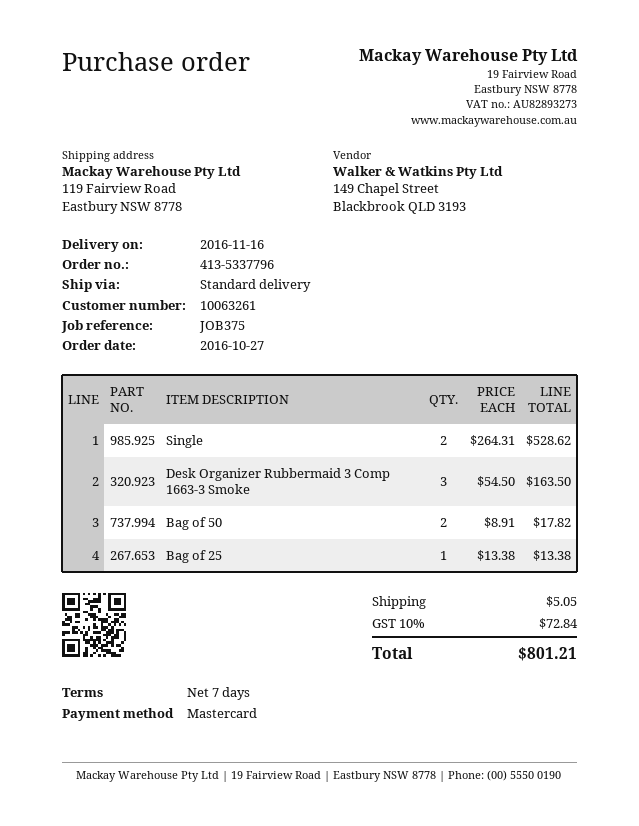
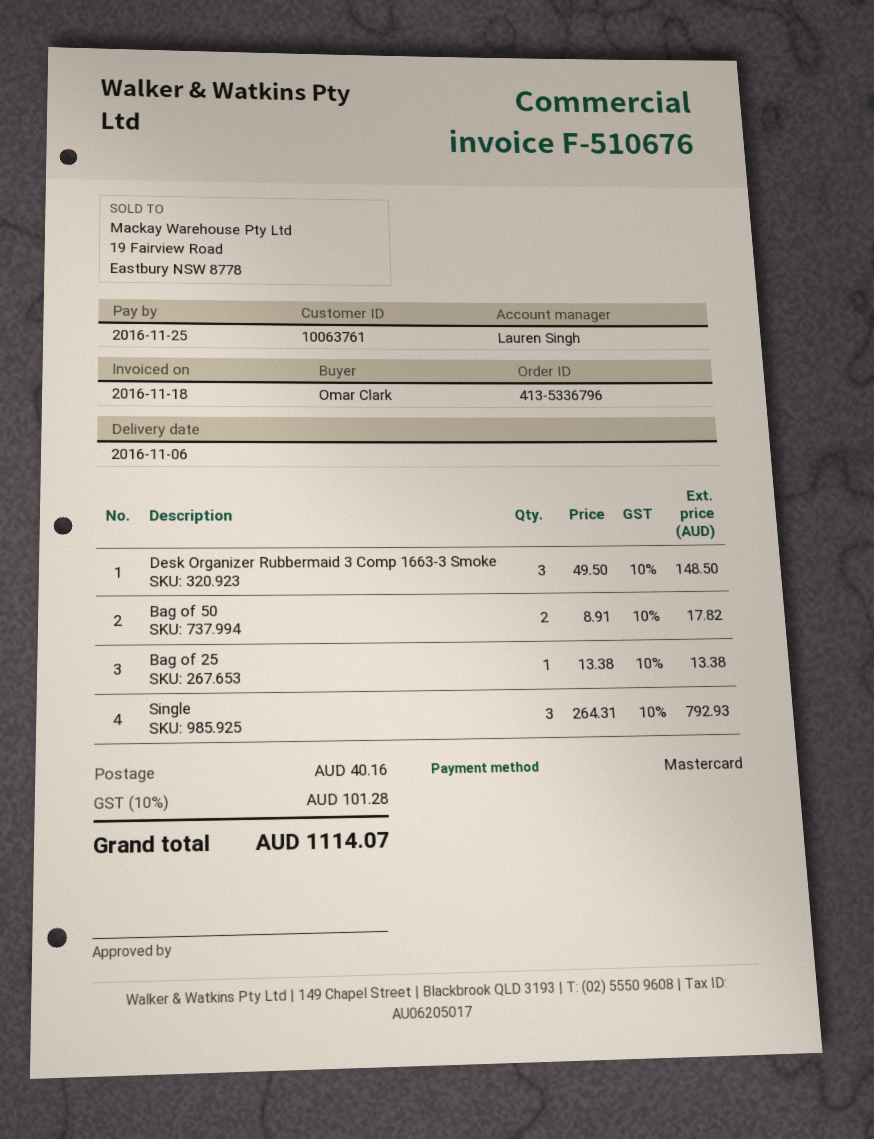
order number: 413-5337796 -> 413-5336796
delivery date: 2016-11-16 -> 2016-11-06
customer number: 10063261 -> 10063761
Single: 2 x 264.31 = 528.62 -> 3 x 264.31 = 792.93
Desk Organizer Rubbermaid 3 Comp 1663-3 Smoke: 3 x 54.50 = 163.50 -> 3 x 49.50 = 148.50
shipping: 5.05 -> 40.16
tax: 10% = 72.84 -> 10% = 101.28
total: 801.21 -> 1114.07

